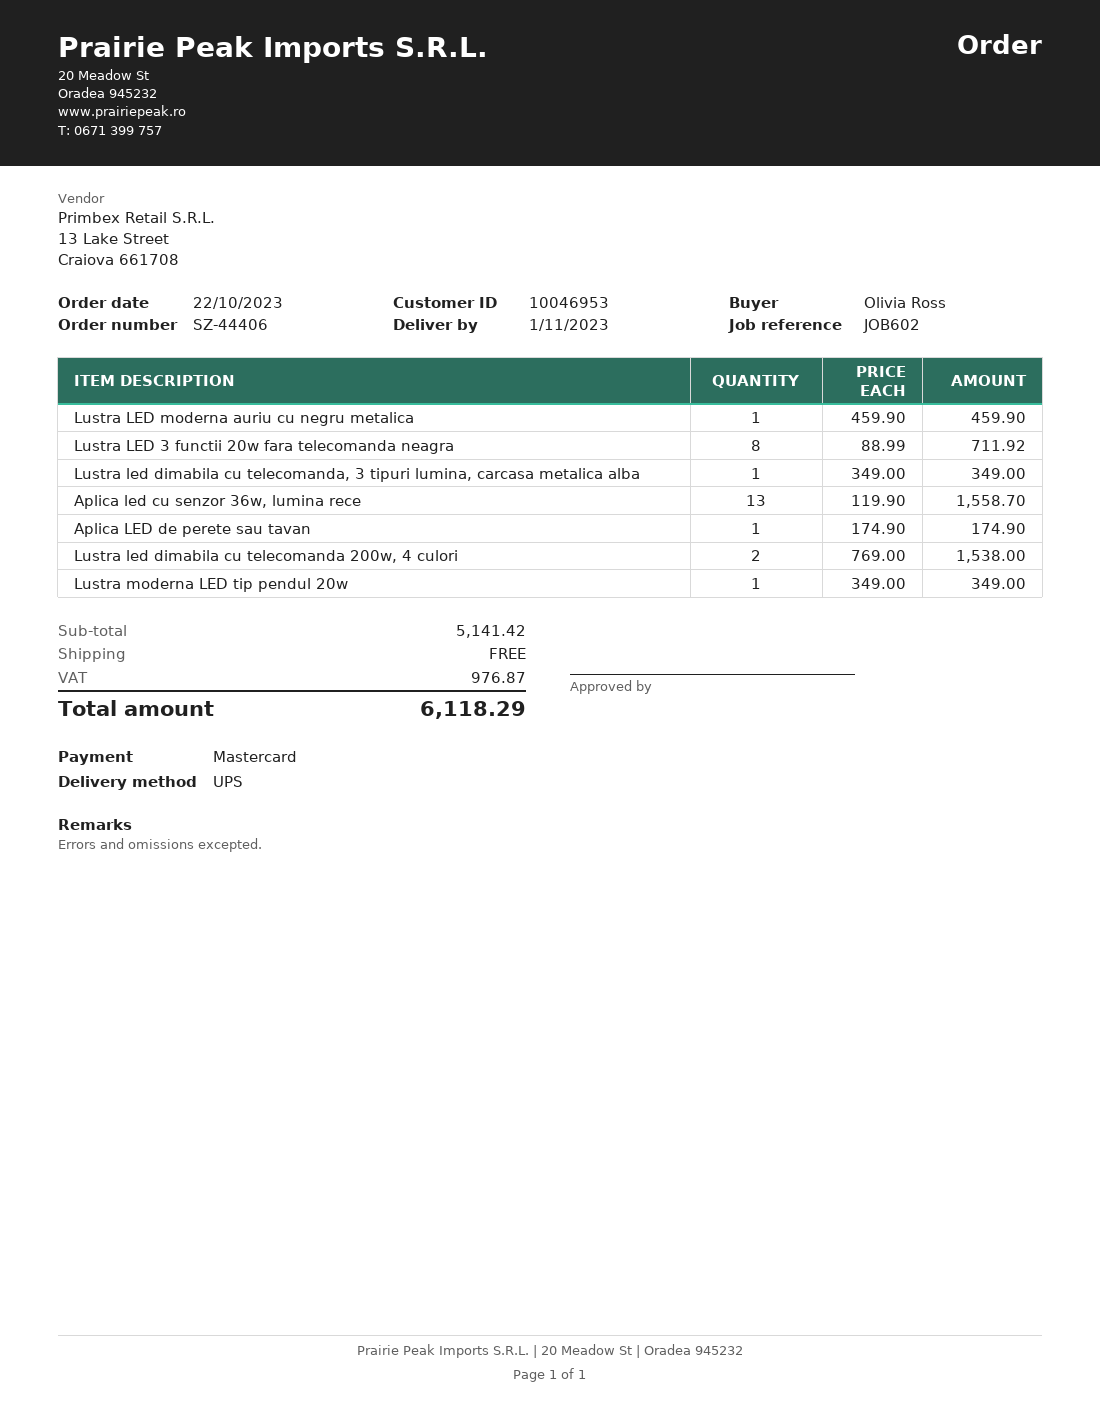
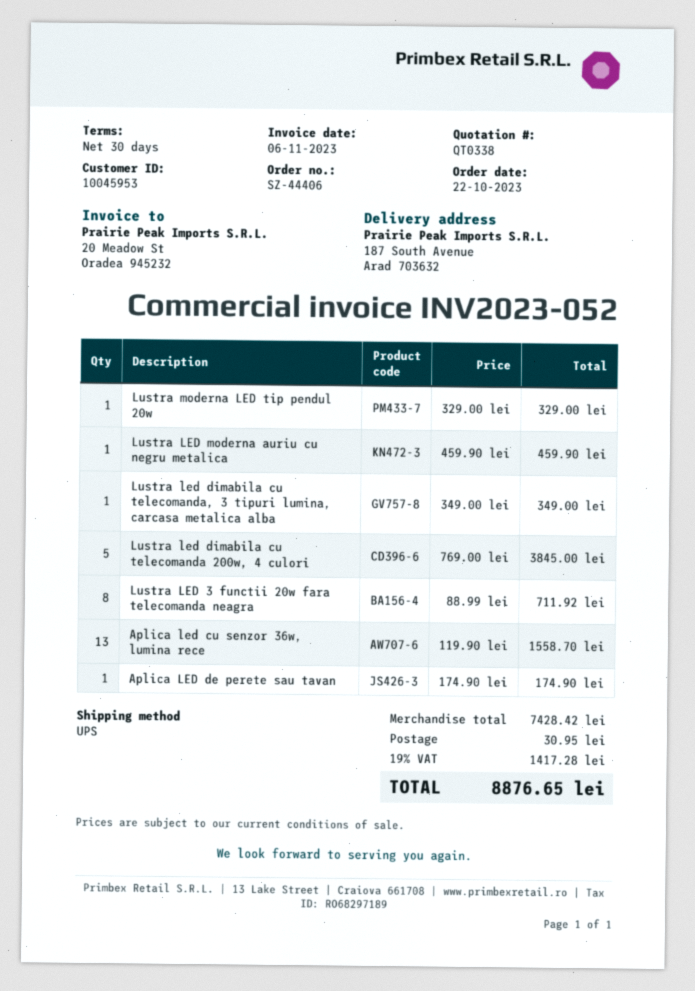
customer number: 10046953 -> 10045953
Lustra led dimabila cu telecomanda 200w, 4 culori: 2 x 769.00 = 1538.00 -> 5 x 769.00 = 3845.00
Lustra moderna LED tip pendul 20w: 1 x 349.00 = 349.00 -> 1 x 329.00 = 329.00
subtotal: 5141.42 -> 7428.42
shipping: 0.00 -> 30.95
tax: 976.87 -> 1417.28
total: 6118.29 -> 8876.65

